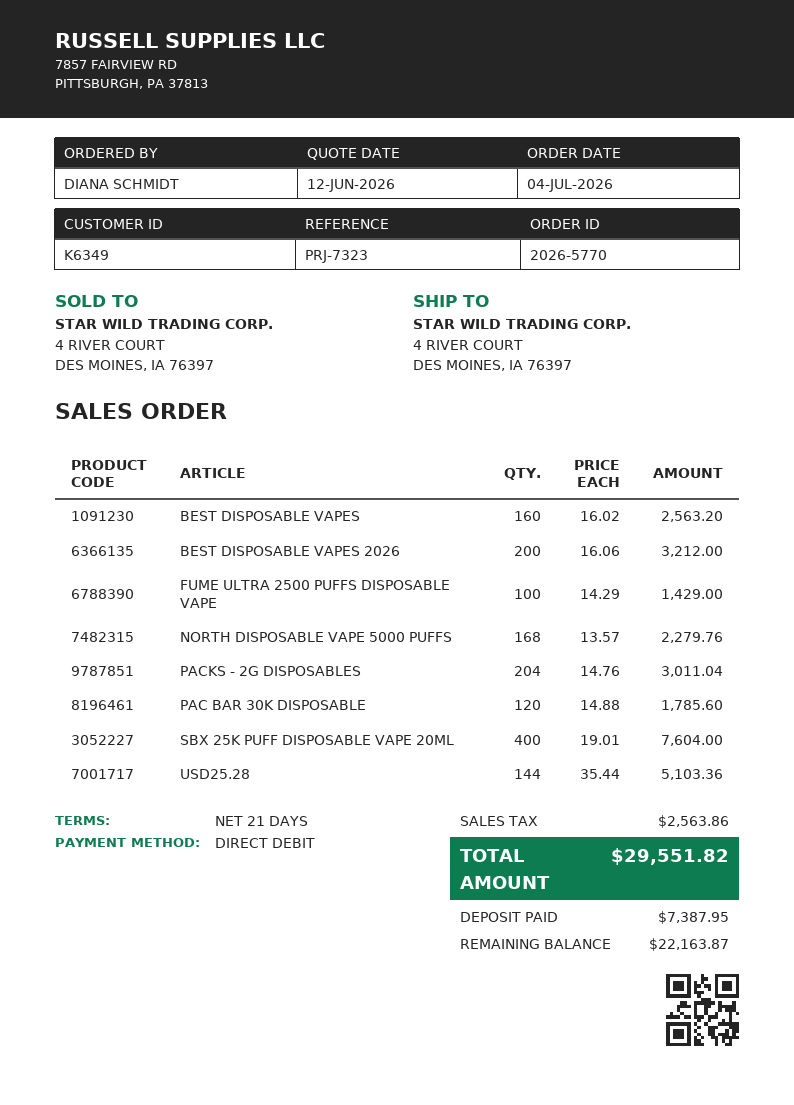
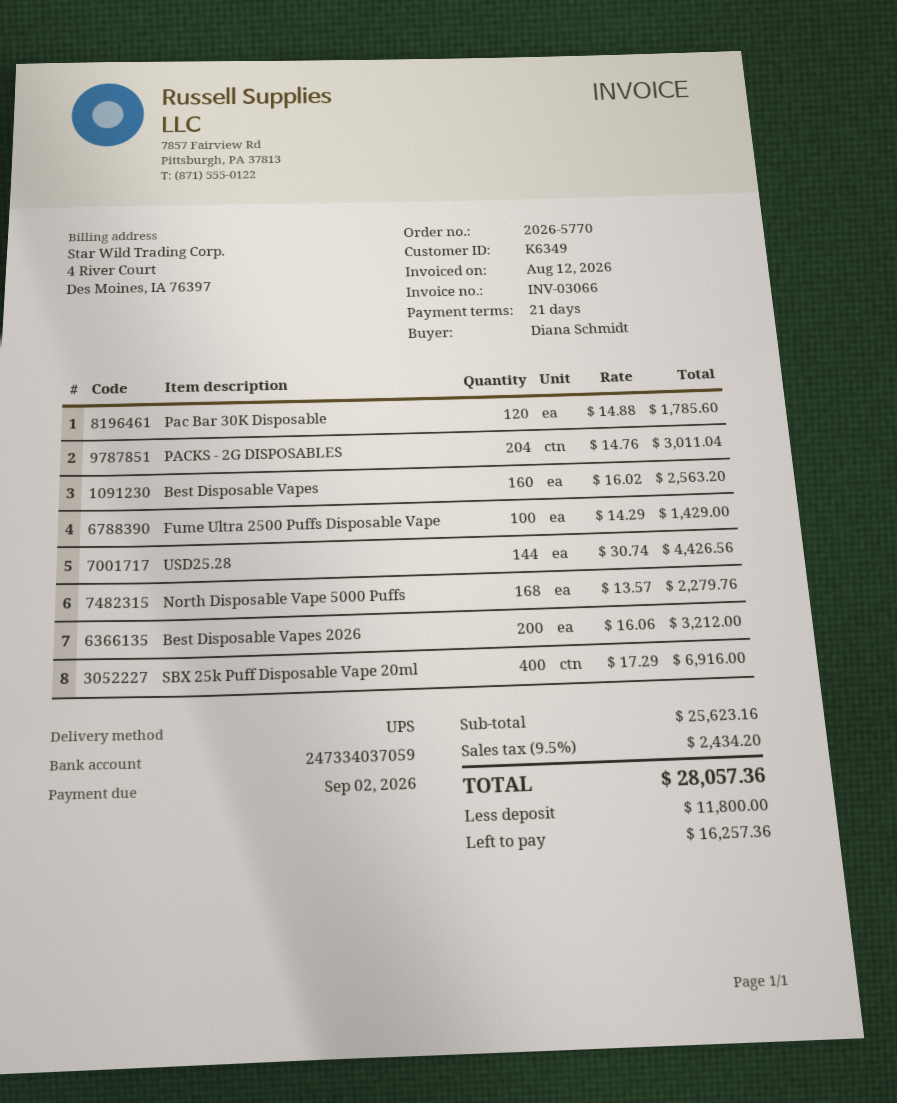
SBX 25K PUFF DISPOSABLE VAPE 20ML: 400 x 19.01 = 7604.00 -> 400 x 17.29 = 6916.00
USD25.28: 144 x 35.44 = 5103.36 -> 144 x 30.74 = 4426.56
tax: 2563.86 -> 2434.20
total: 29551.82 -> 28057.36
deposit: 7387.95 -> 11800.00
balance: 22163.87 -> 16257.36

